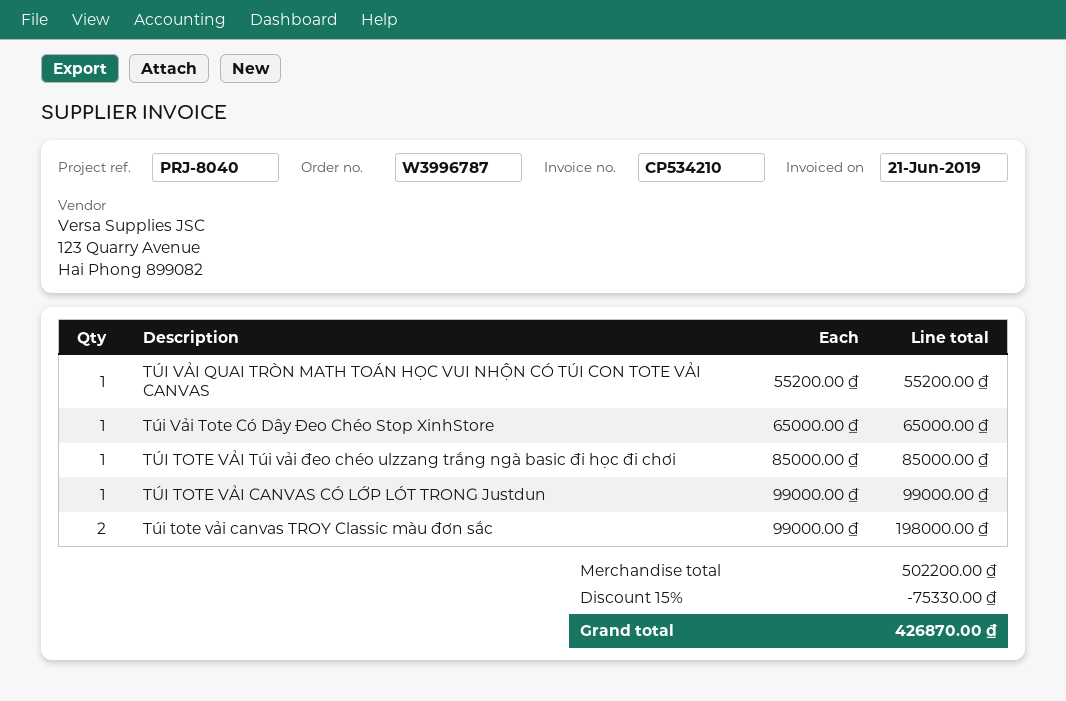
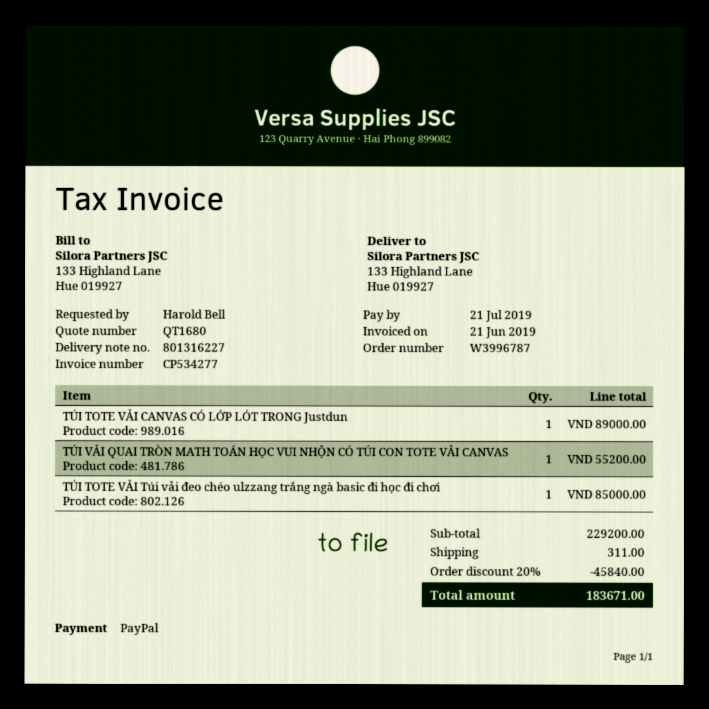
invoice number: CP534210 -> CP534277
Túi Vải Tote Có Dây Đeo Chéo Stop XinhStore: 1 for 65000.00 -> none
TÚI TOTE VẢI CANVAS CÓ LỚP LÓT TRONG Justdun: 1 for 99000.00 -> 1 for 89000.00
Túi tote vải canvas TROY Classic màu đơn sắc: 2 for 198000.00 -> none
subtotal: 502200.00 -> 229200.00
discount: 15% = 75330.00 -> 20% = 45840.00
shipping: none -> 311.00
total: 426870.00 -> 183671.00

